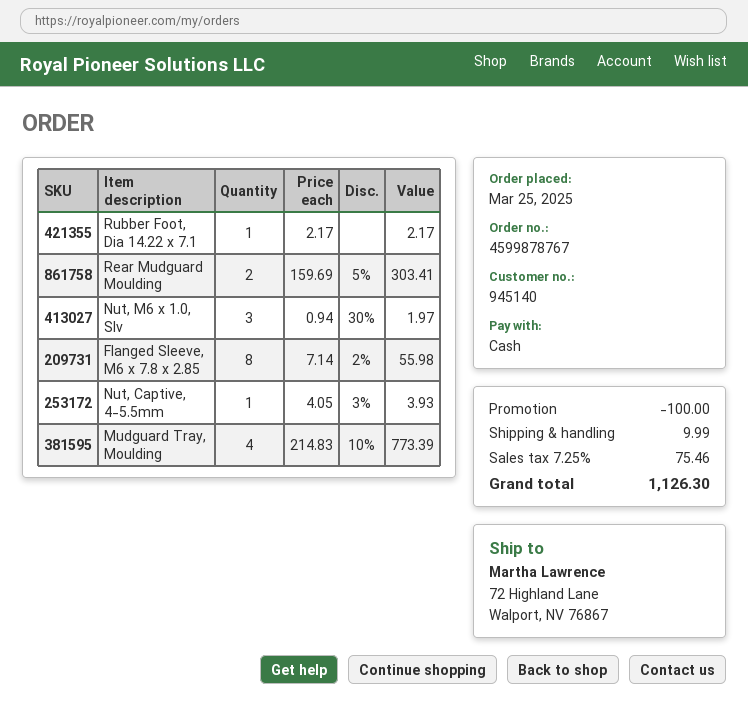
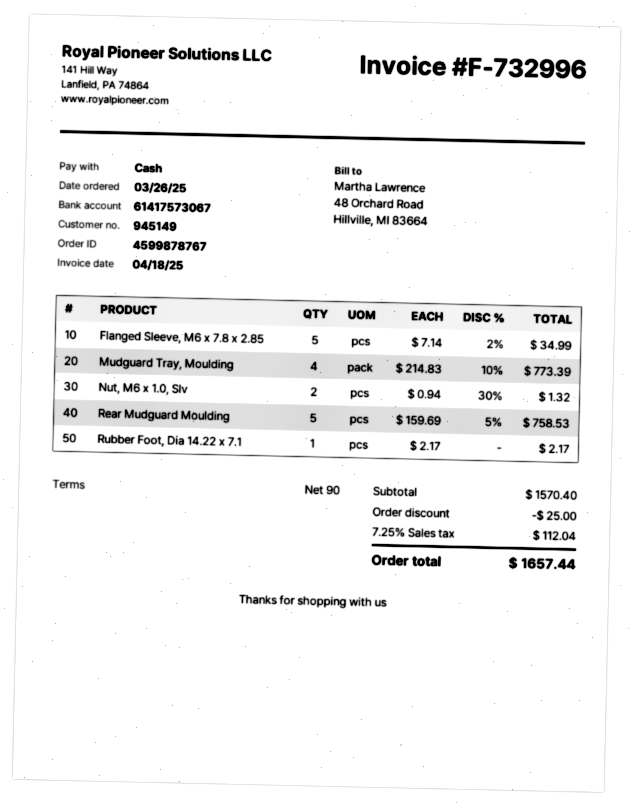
order date: 2025-03-25 -> 2025-03-26
customer number: 945140 -> 945149
Rear Mudguard Moulding: 2 x 159.69 - 5% = 303.41 -> 5 x 159.69 - 5% = 758.53
Nut, M6 x 1.0, Slv: 3 x 0.94 - 30% = 1.97 -> 2 x 0.94 - 30% = 1.32
Flanged Sleeve, M6 x 7.8 x 2.85: 8 x 7.14 - 2% = 55.98 -> 5 x 7.14 - 2% = 34.99
Nut, Captive, 4-5.5mm: 1 x 4.05 - 3% = 3.93 -> none
discount: 100.00 -> 25.00
shipping: 9.99 -> none
tax: 7.25% = 75.46 -> 7.25% = 112.04
total: 1126.30 -> 1657.44

